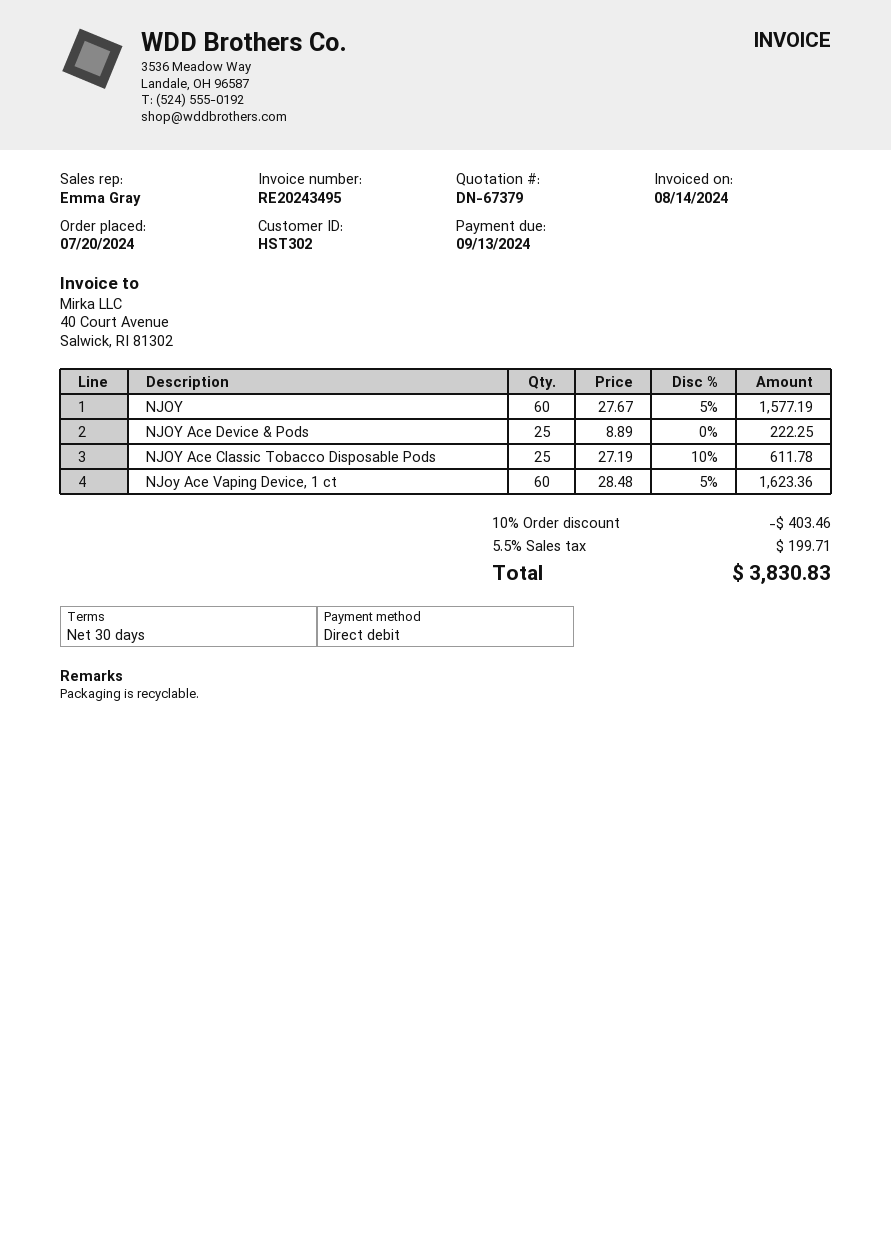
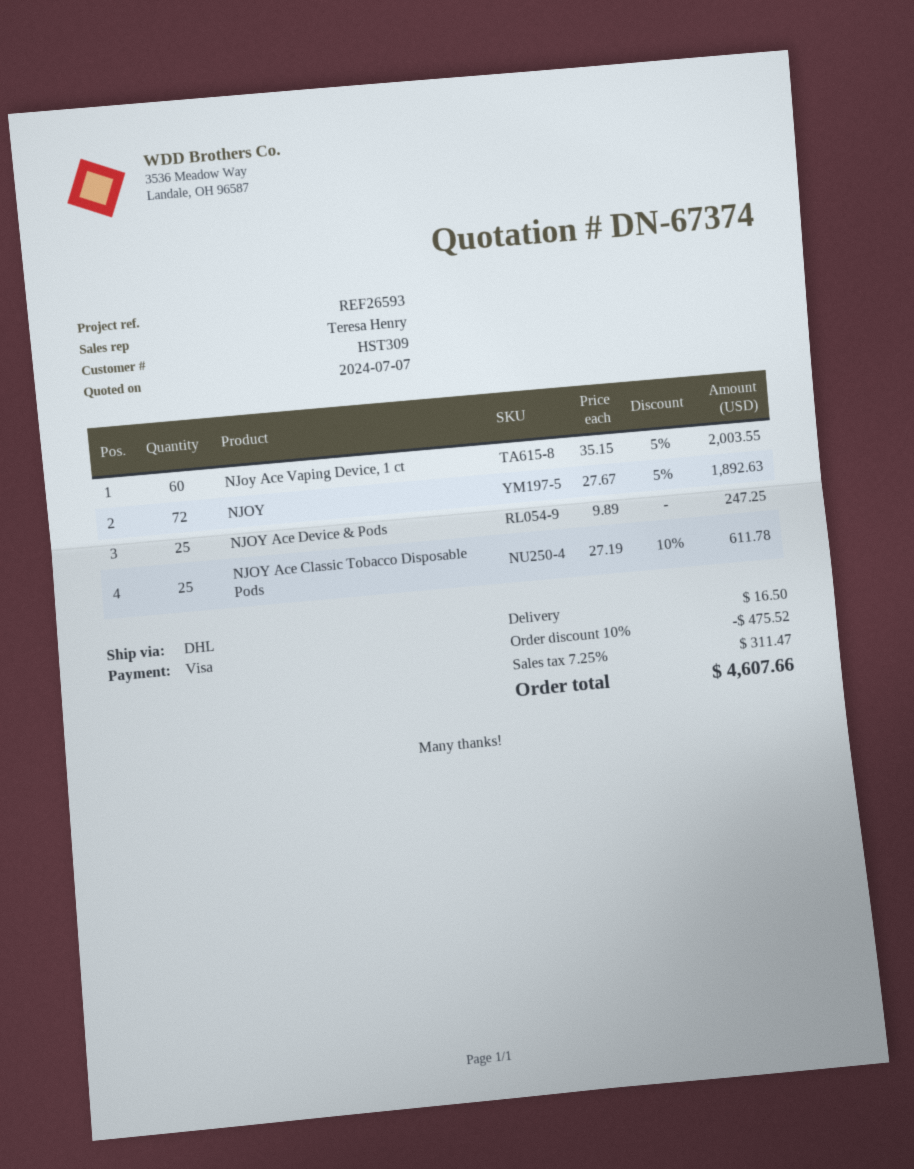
quote number: DN-67379 -> DN-67374
customer number: HST302 -> HST309
sales rep: Emma Gray -> Teresa Henry
payment method: direct debit -> Visa
NJOY: 60 x 27.67 - 5% = 1577.19 -> 72 x 27.67 - 5% = 1892.63
NJOY Ace Device & Pods: 25 x 8.89 = 222.25 -> 25 x 9.89 = 247.25
NJoy Ace Vaping Device, 1 ct: 60 x 28.48 - 5% = 1623.36 -> 60 x 35.15 - 5% = 2003.55
discount: 10% = 403.46 -> 10% = 475.52
shipping: none -> 16.50
tax: 5.5% = 199.71 -> 7.25% = 311.47
total: 3830.83 -> 4607.66

